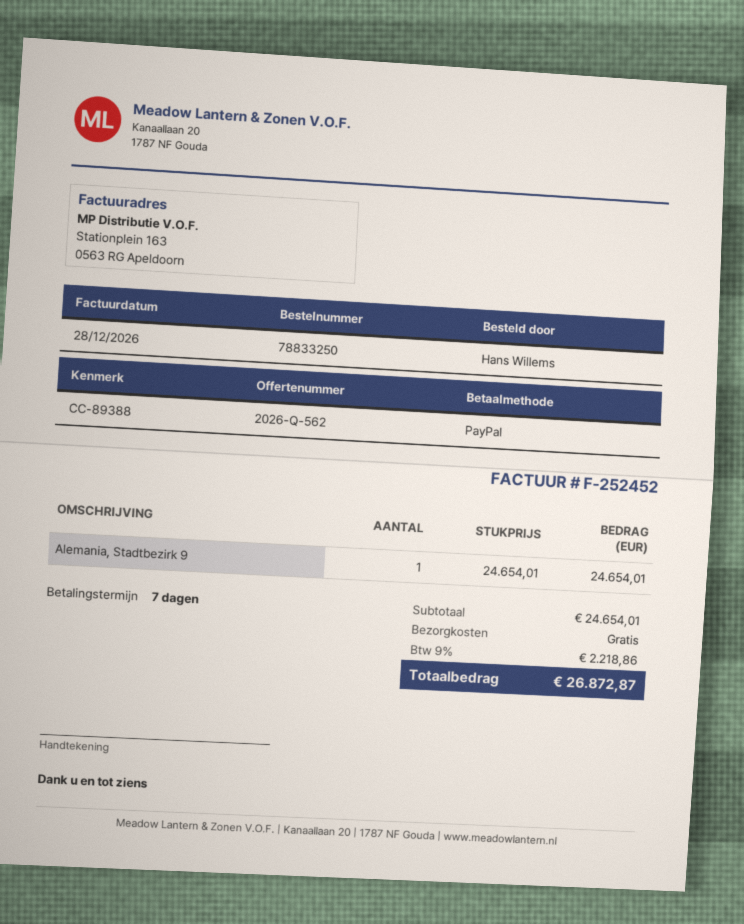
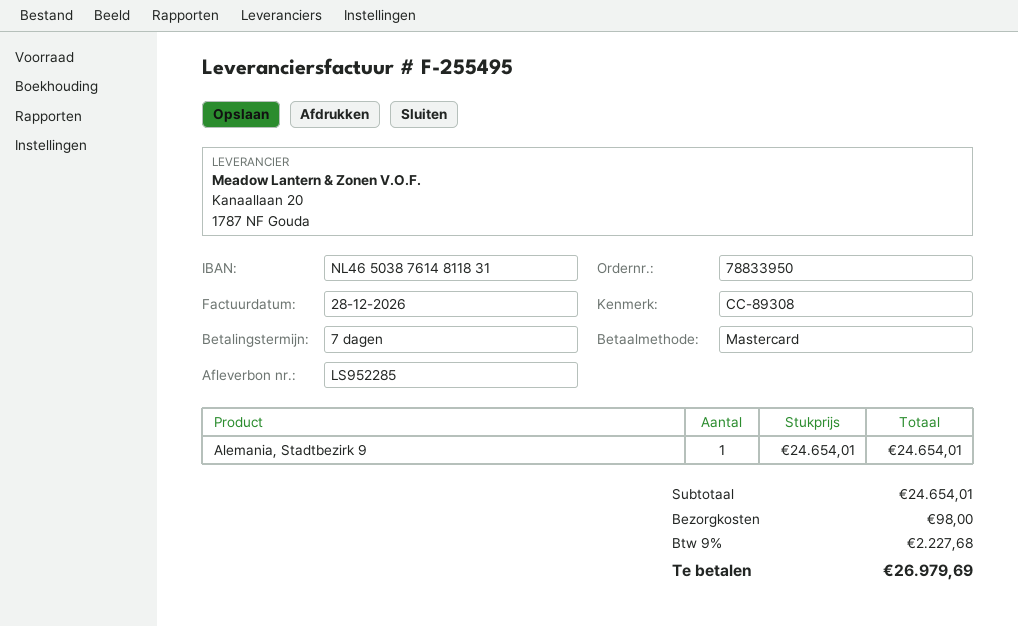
order number: 78833250 -> 78833950
invoice number: F-252452 -> F-255495
reference: CC-89388 -> CC-89308
payment method: PayPal -> Mastercard
shipping: 0.00 -> 98.00
tax: 9% = 2218.86 -> 9% = 2227.68
total: 26872.87 -> 26979.69

